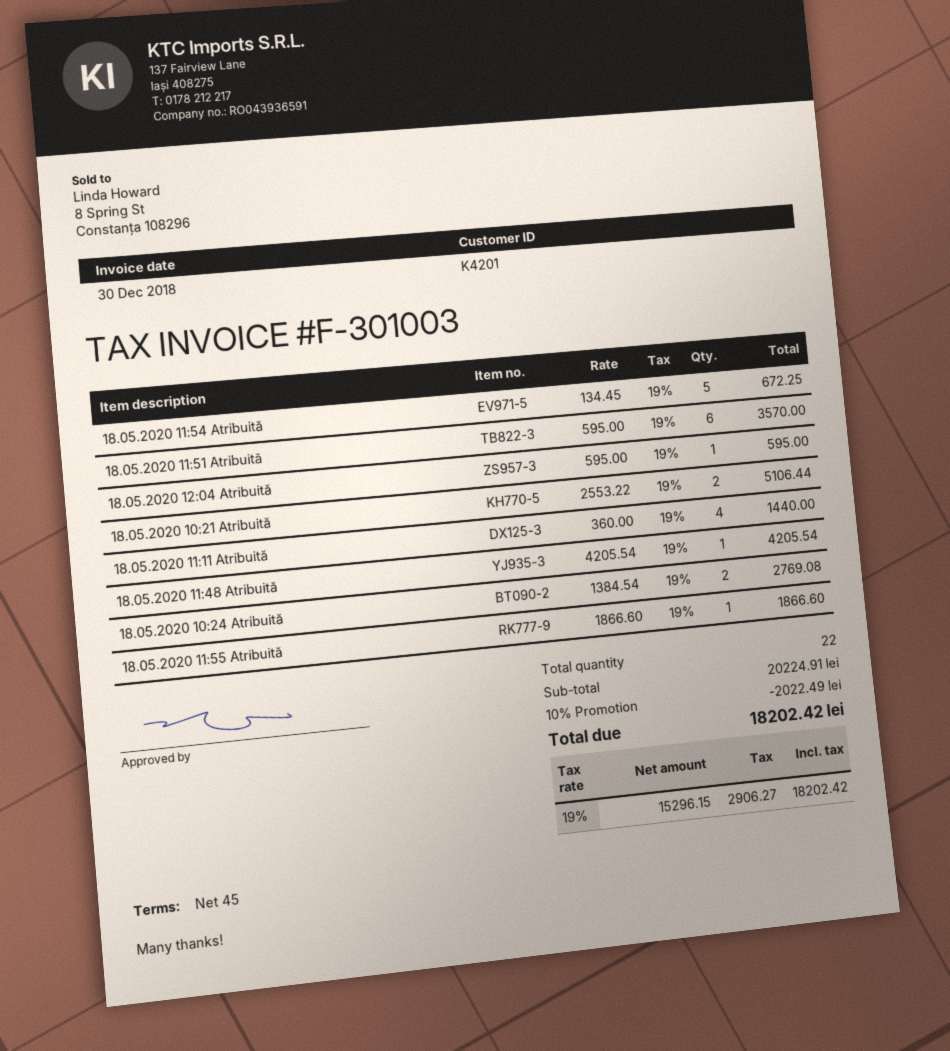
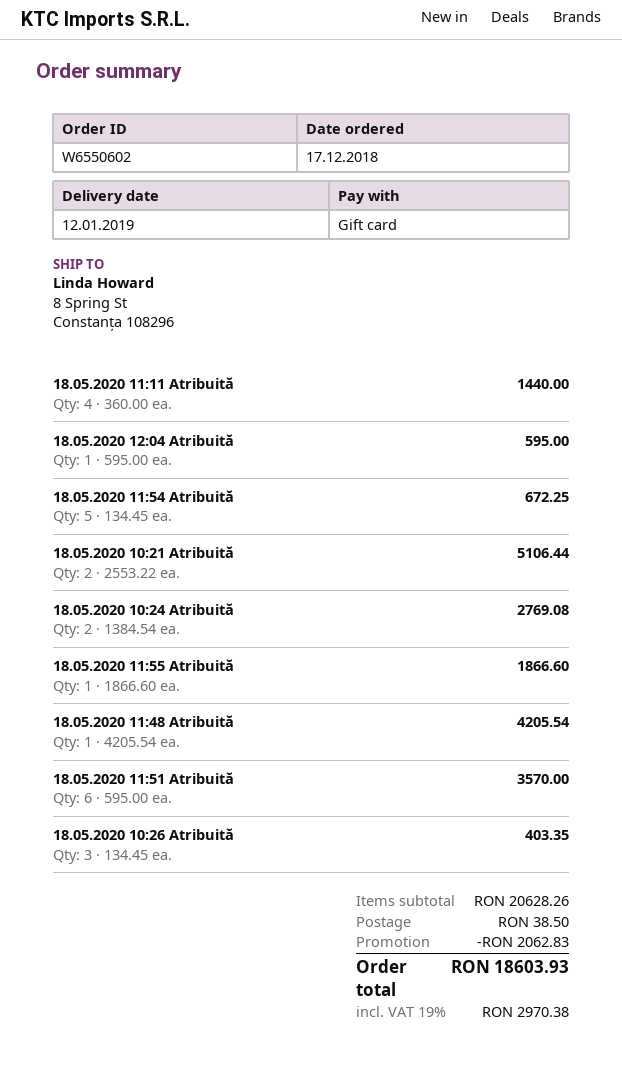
18.05.2020 10:26 Atribuită: none -> 3 x 134.45 = 403.35
subtotal: 20224.91 -> 20628.26
discount: 2022.49 -> 2062.83
shipping: none -> 38.50
tax: 19% = 2906.27 -> 19% = 2970.38
total: 18202.42 -> 18603.93

